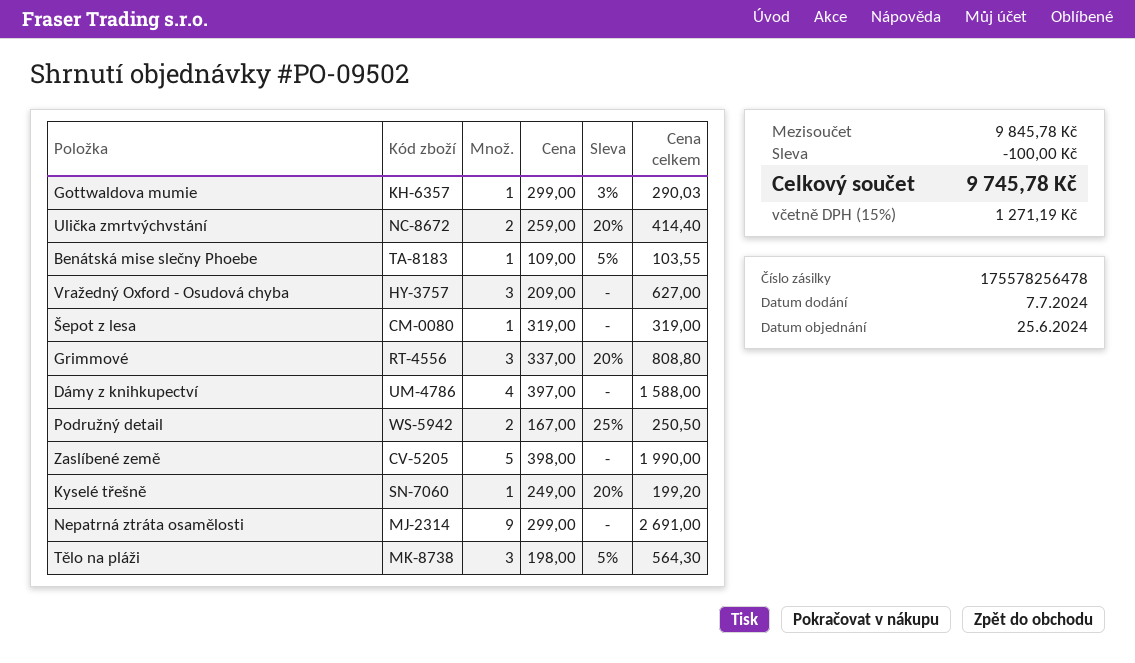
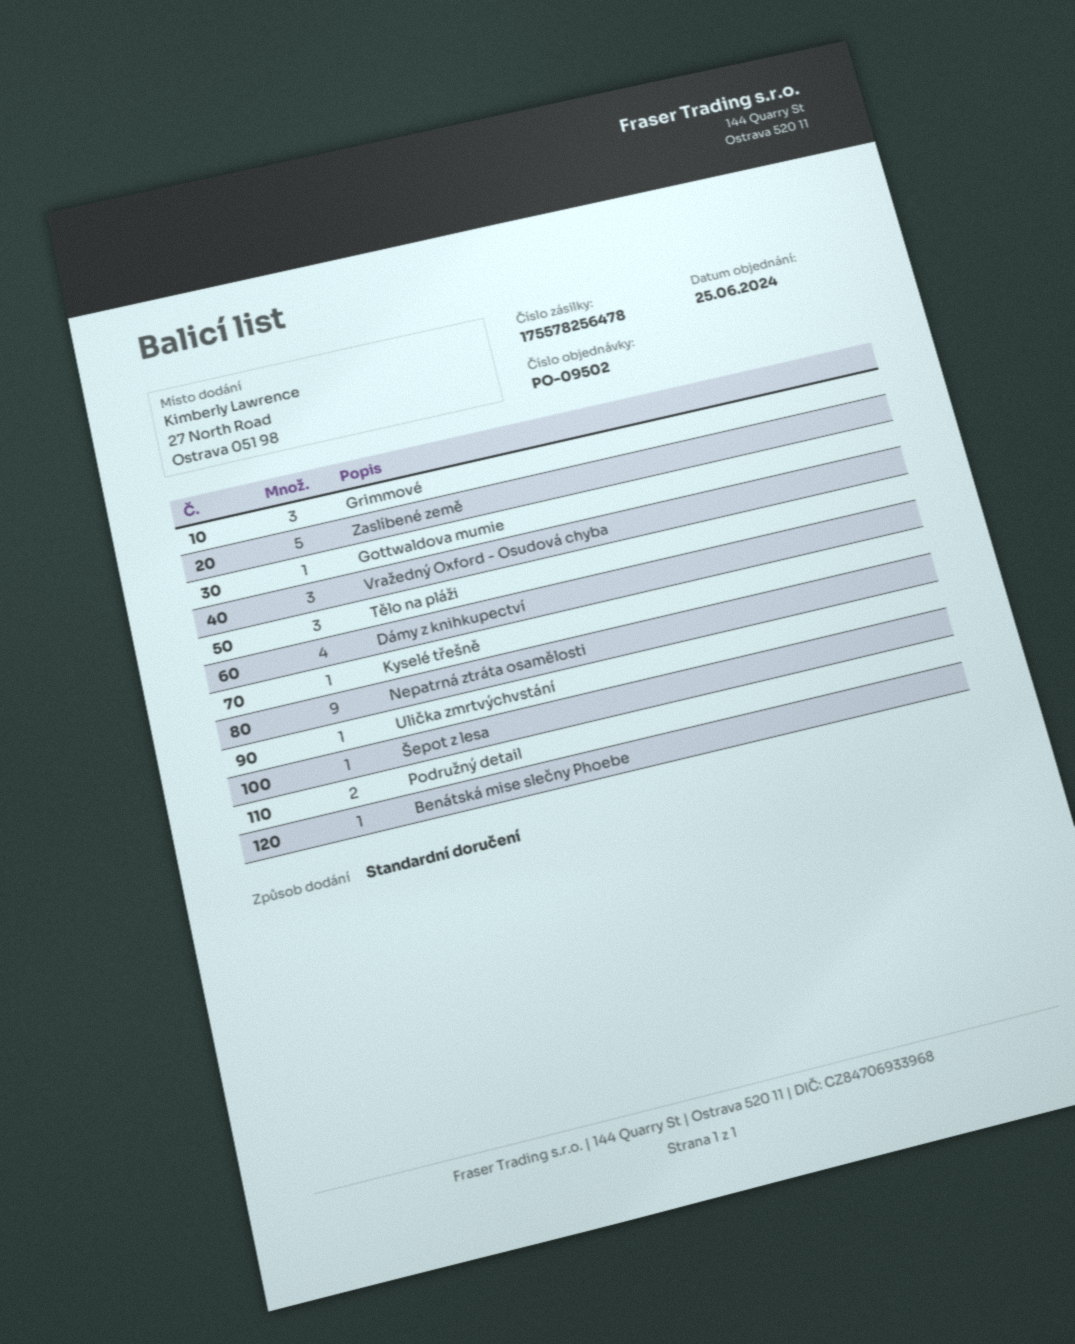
Ulička zmrtvýchvstání: 2 -> 1

